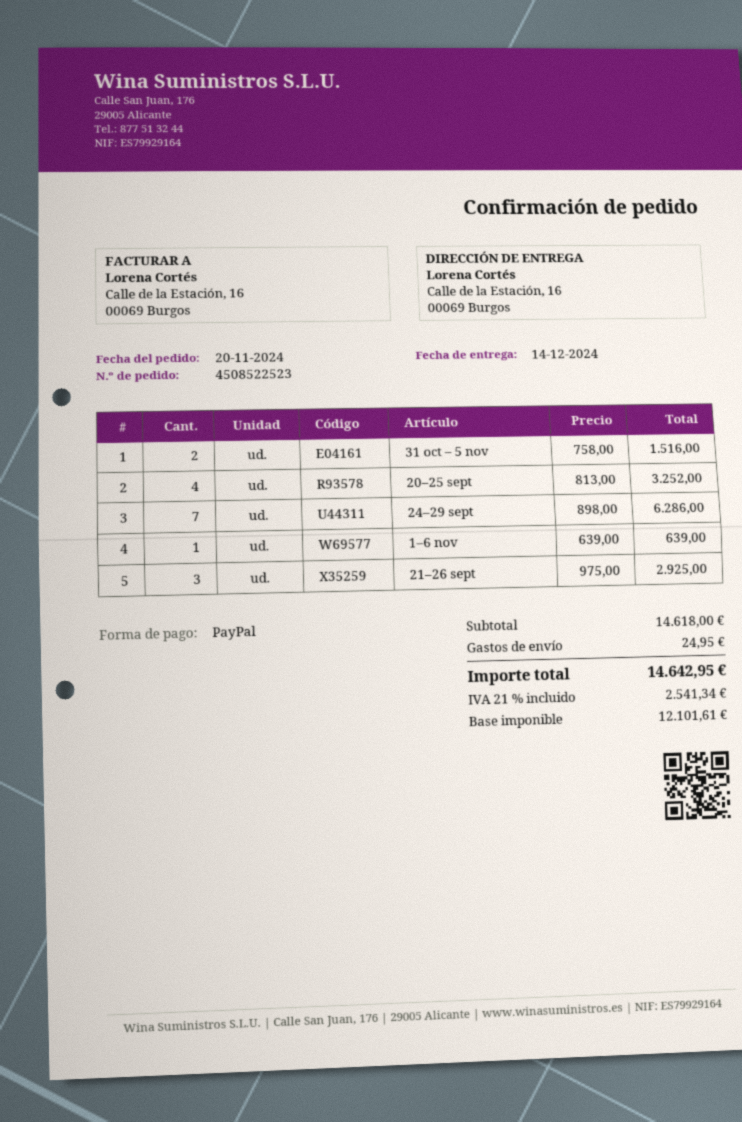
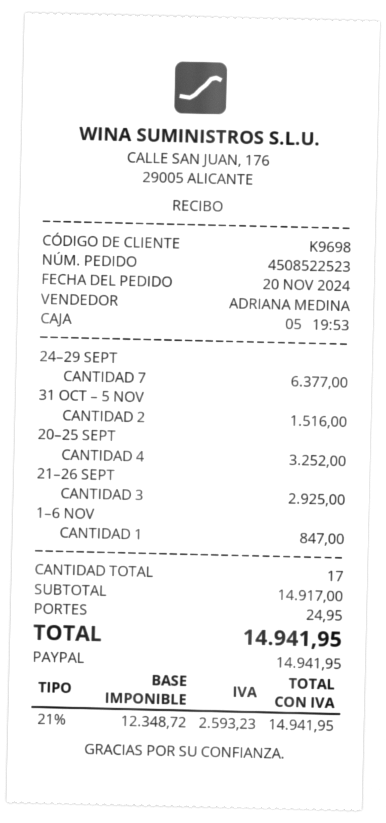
24–29 sept: 7 for 6286.00 -> 7 for 6377.00
1–6 nov: 1 for 639.00 -> 1 for 847.00
subtotal: 14618.00 -> 14917.00
net: 12101.61 -> 12348.72
tax: 21% = 2541.34 -> 21% = 2593.23
total: 14642.95 -> 14941.95

